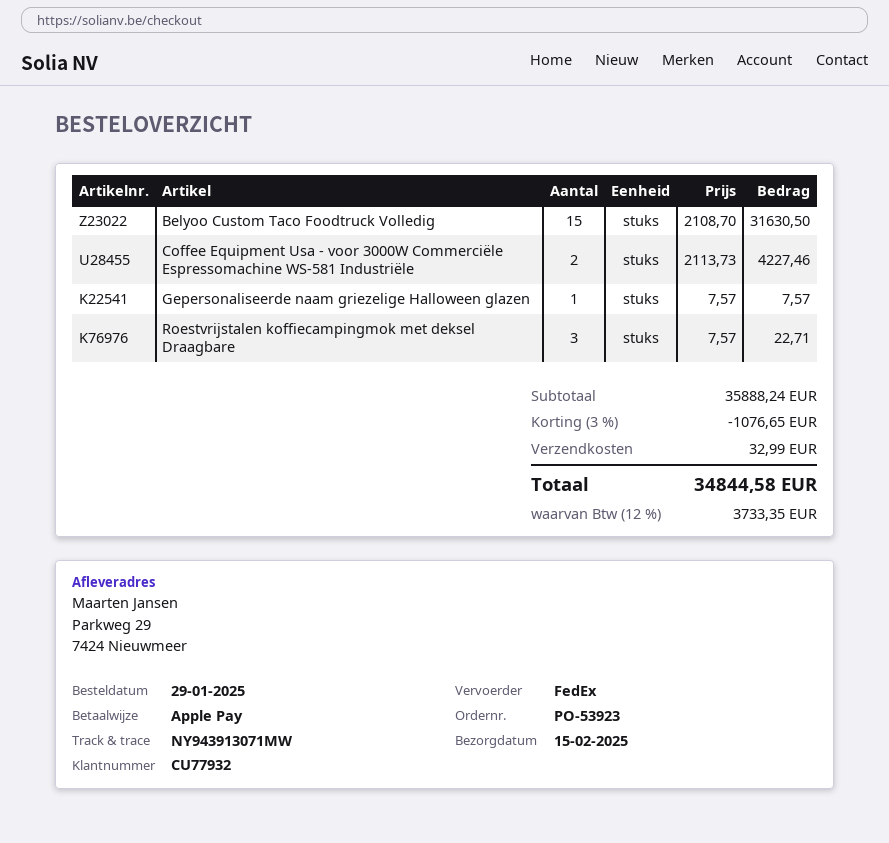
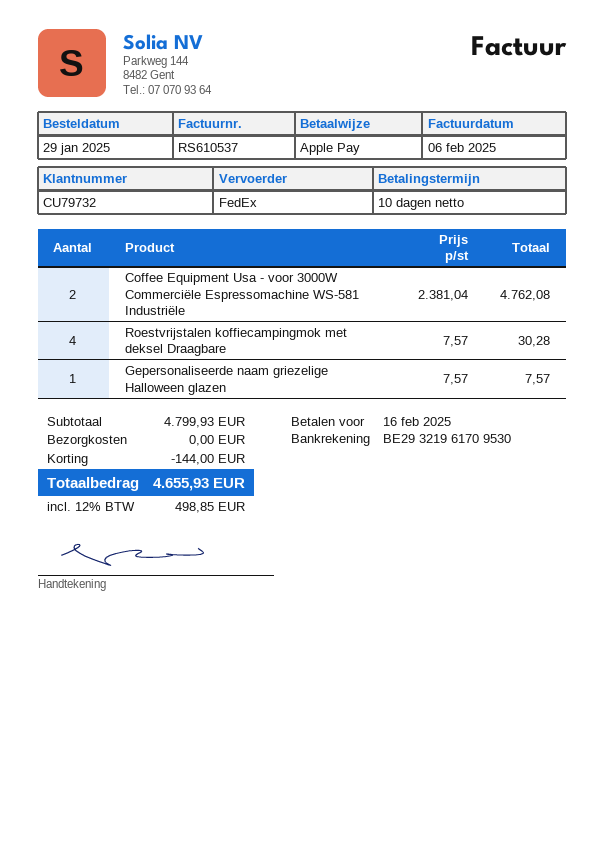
customer number: CU77932 -> CU79732
Belyoo Custom Taco Foodtruck Volledig: 15 x 2108.70 = 31630.50 -> none
Coffee Equipment Usa - voor 3000W Commerciële Espressomachine WS-581 Industriële: 2 x 2113.73 = 4227.46 -> 2 x 2381.04 = 4762.08
Roestvrijstalen koffiecampingmok met deksel Draagbare: 3 x 7.57 = 22.71 -> 4 x 7.57 = 30.28
subtotal: 35888.24 -> 4799.93
discount: 1076.65 -> 144.00
shipping: 32.99 -> 0.00
tax: 12% = 3733.35 -> 12% = 498.85
total: 34844.58 -> 4655.93

